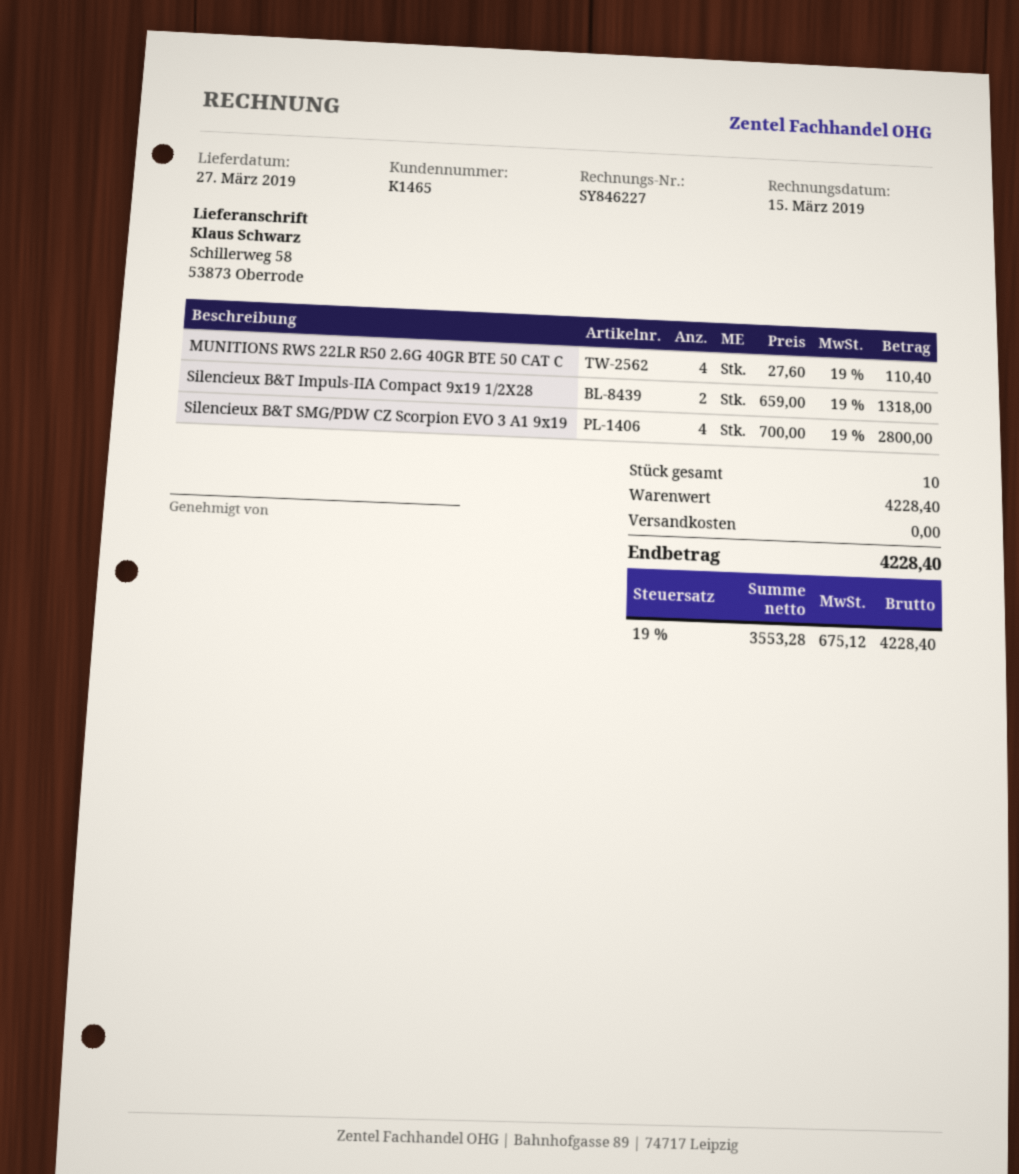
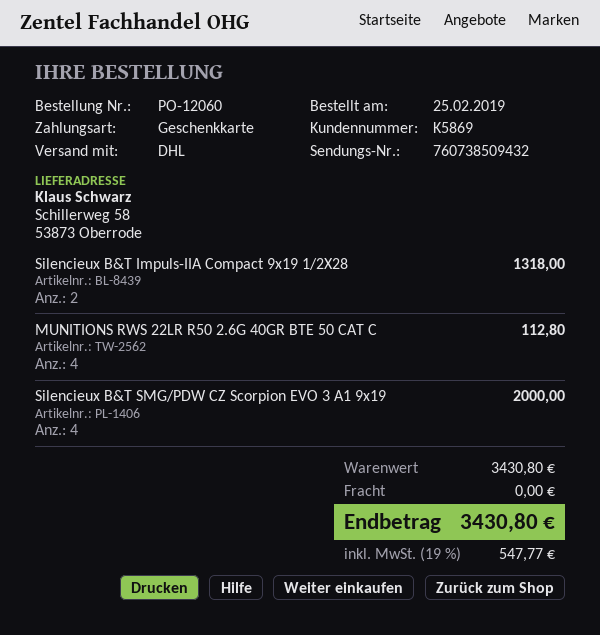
customer number: K1465 -> K5869
MUNITIONS RWS 22LR R50 2.6G 40GR BTE 50 CAT C: 4 for 110.40 -> 4 for 112.80
Silencieux B&T SMG/PDW CZ Scorpion EVO 3 A1 9x19: 4 for 2800.00 -> 4 for 2000.00
subtotal: 4228.40 -> 3430.80
tax: 19% = 675.12 -> 19% = 547.77
total: 4228.40 -> 3430.80

